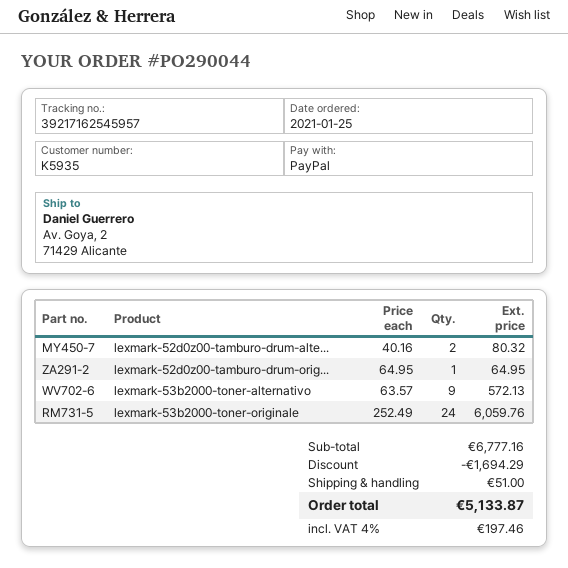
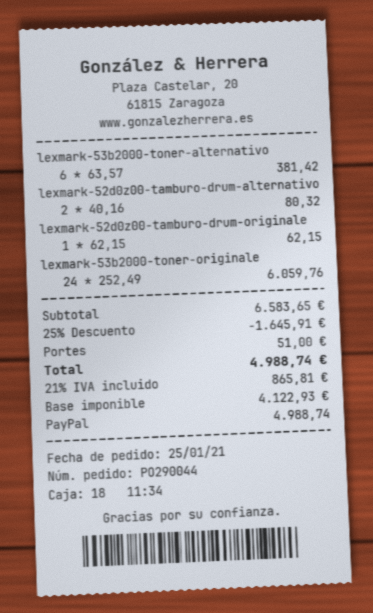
lexmark-52d0z00-tamburo-drum-orig...: 1 x 64.95 = 64.95 -> 1 x 62.15 = 62.15
lexmark-53b2000-toner-alternativo: 9 x 63.57 = 572.13 -> 6 x 63.57 = 381.42
subtotal: 6777.16 -> 6583.65
discount: 1694.29 -> 1645.91
tax: 4% = 197.46 -> 21% = 865.81
total: 5133.87 -> 4988.74

